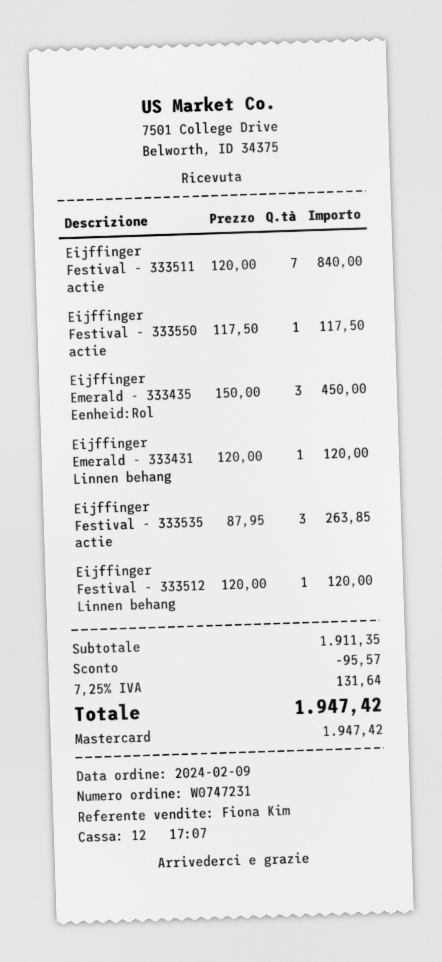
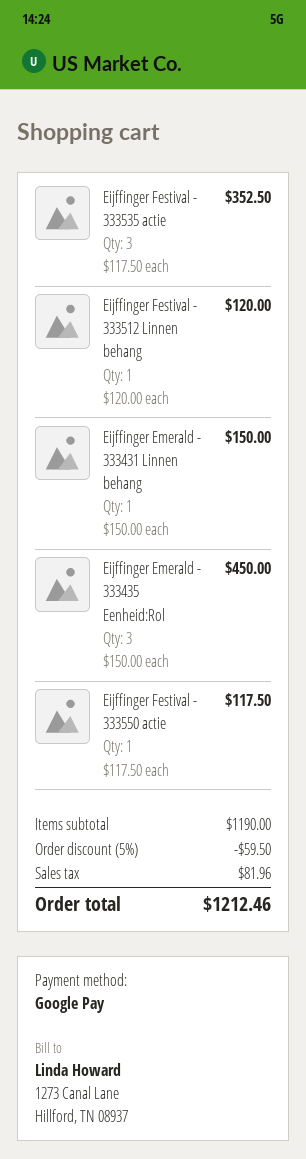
payment method: Mastercard -> Google Pay
Eijffinger Festival - 333511 actie: 7 x 120.00 = 840.00 -> none
Eijffinger Emerald - 333431 Linnen behang: 1 x 120.00 = 120.00 -> 1 x 150.00 = 150.00
Eijffinger Festival - 333535 actie: 3 x 87.95 = 263.85 -> 3 x 117.50 = 352.50
subtotal: 1911.35 -> 1190.00
discount: 95.57 -> 59.50
tax: 131.64 -> 81.96
total: 1947.42 -> 1212.46

